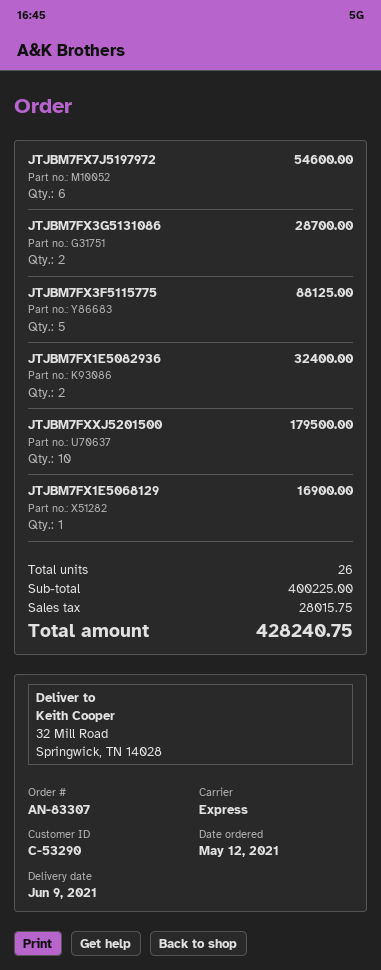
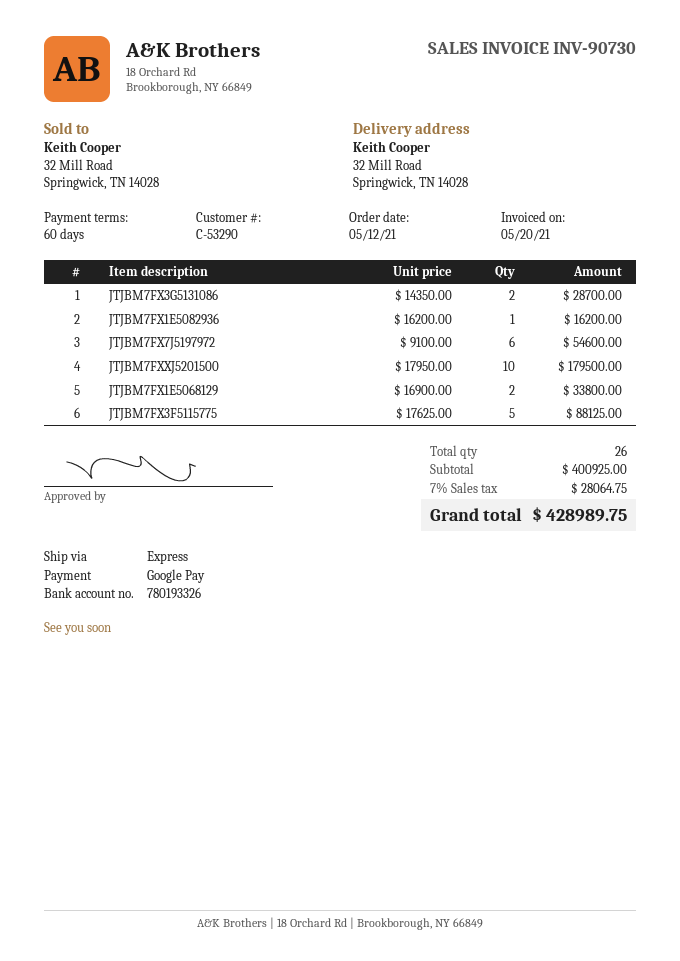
JTJBM7FX1E5082936: 2 for 32400.00 -> 1 for 16200.00
JTJBM7FX1E5068129: 1 for 16900.00 -> 2 for 33800.00
subtotal: 400225.00 -> 400925.00
tax: 28015.75 -> 28064.75
total: 428240.75 -> 428989.75

